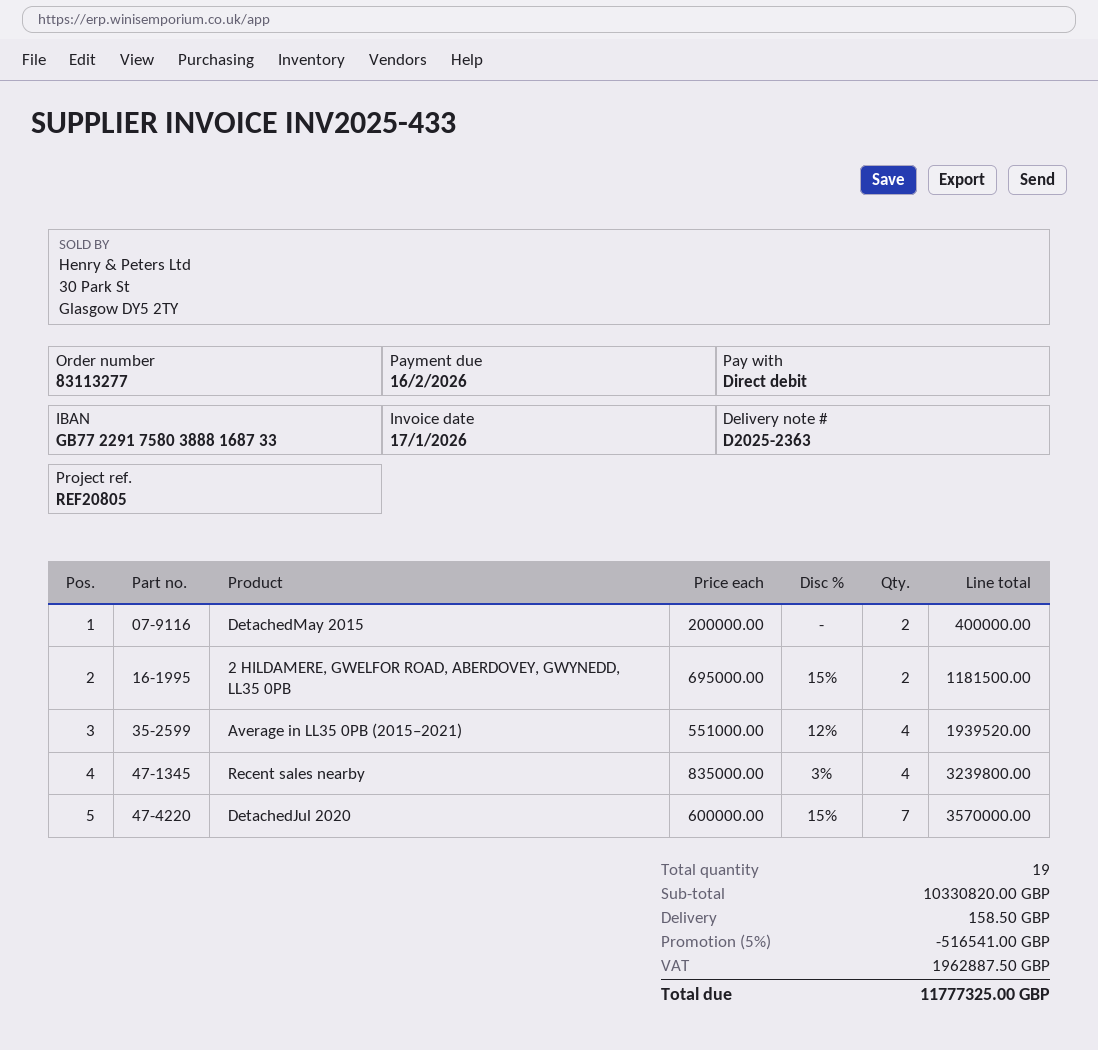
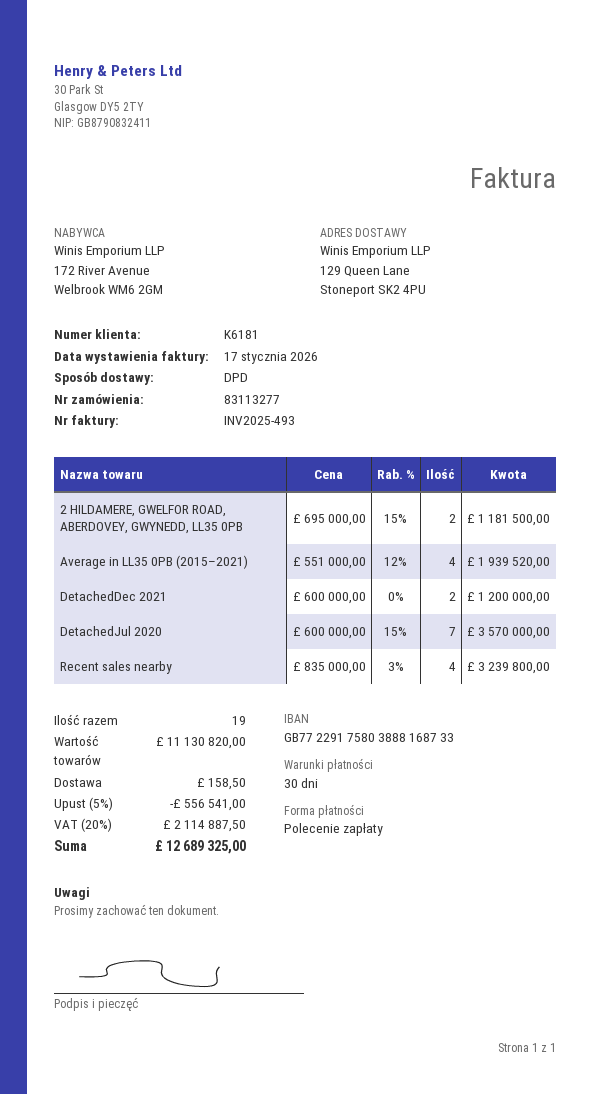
invoice number: INV2025-433 -> INV2025-493
DetachedMay 2015: 2 x 200000.00 = 400000.00 -> none
DetachedDec 2021: none -> 2 x 600000.00 = 1200000.00
subtotal: 10330820.00 -> 11130820.00
discount: 5% = 516541.00 -> 5% = 556541.00
tax: 1962887.50 -> 2114887.50
total: 11777325.00 -> 12689325.00

